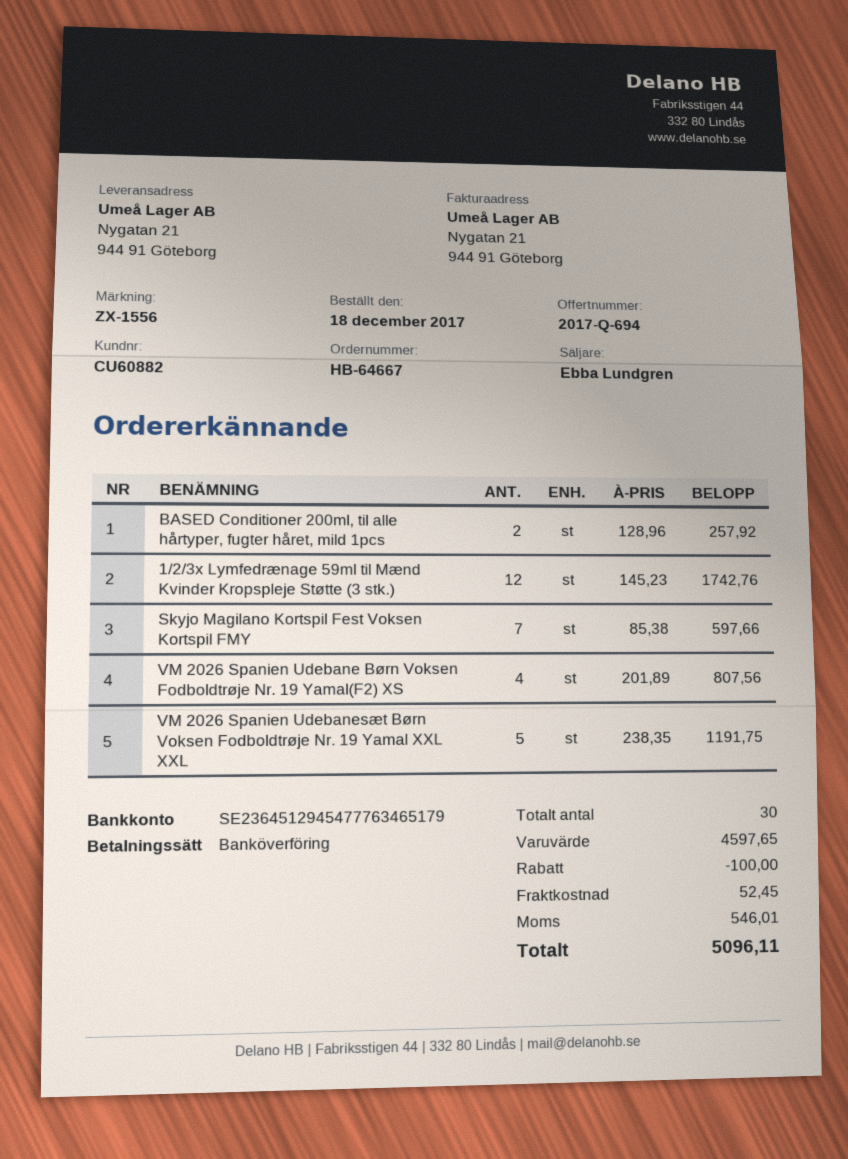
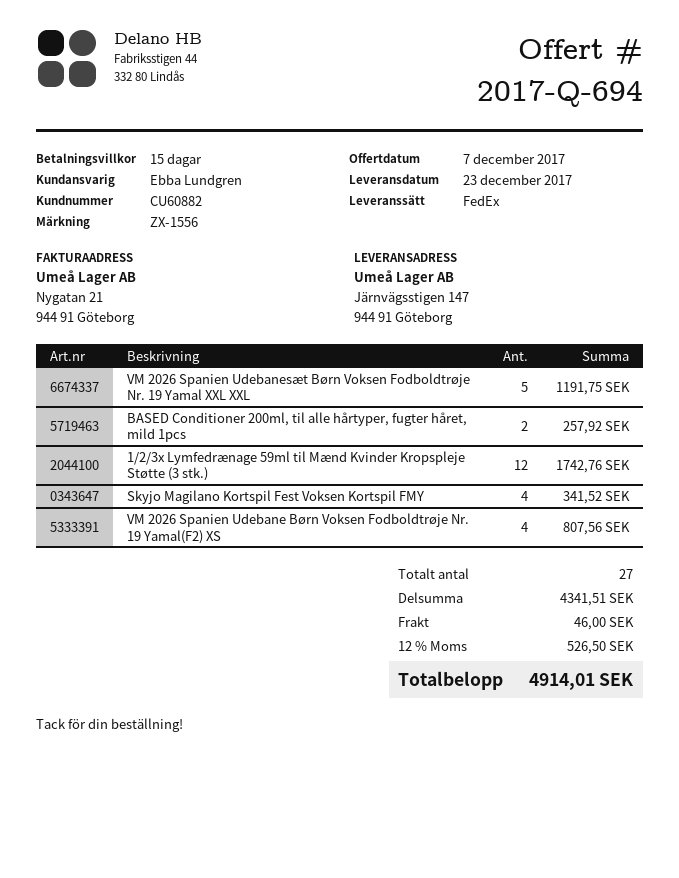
ship to: Nygatan 21, 944 91 Göteborg -> Järnvägsstigen 147, 944 91 Göteborg
Skyjo Magilano Kortspil Fest Voksen Kortspil FMY: 7 for 597.66 -> 4 for 341.52
total quantity: 30 -> 27
subtotal: 4597.65 -> 4341.51
discount: 100.00 -> none
shipping: 52.45 -> 46.00
tax: 546.01 -> 526.50
total: 5096.11 -> 4914.01

